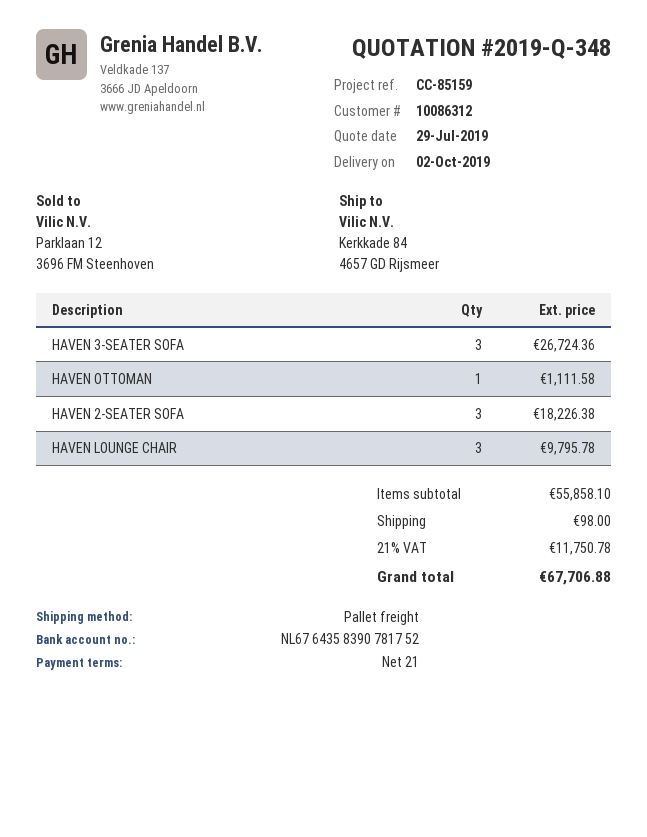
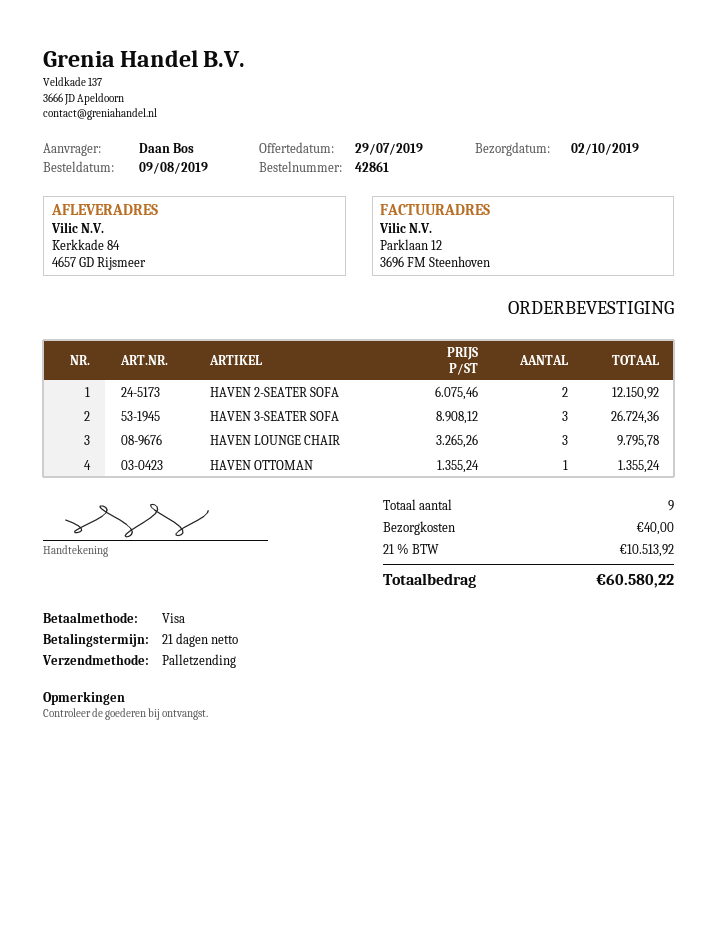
HAVEN OTTOMAN: 1 for 1111.58 -> 1 for 1355.24
HAVEN 2-SEATER SOFA: 3 for 18226.38 -> 2 for 12150.92
shipping: 98.00 -> 40.00
tax: 21% = 11750.78 -> 21% = 10513.92
total: 67706.88 -> 60580.22

